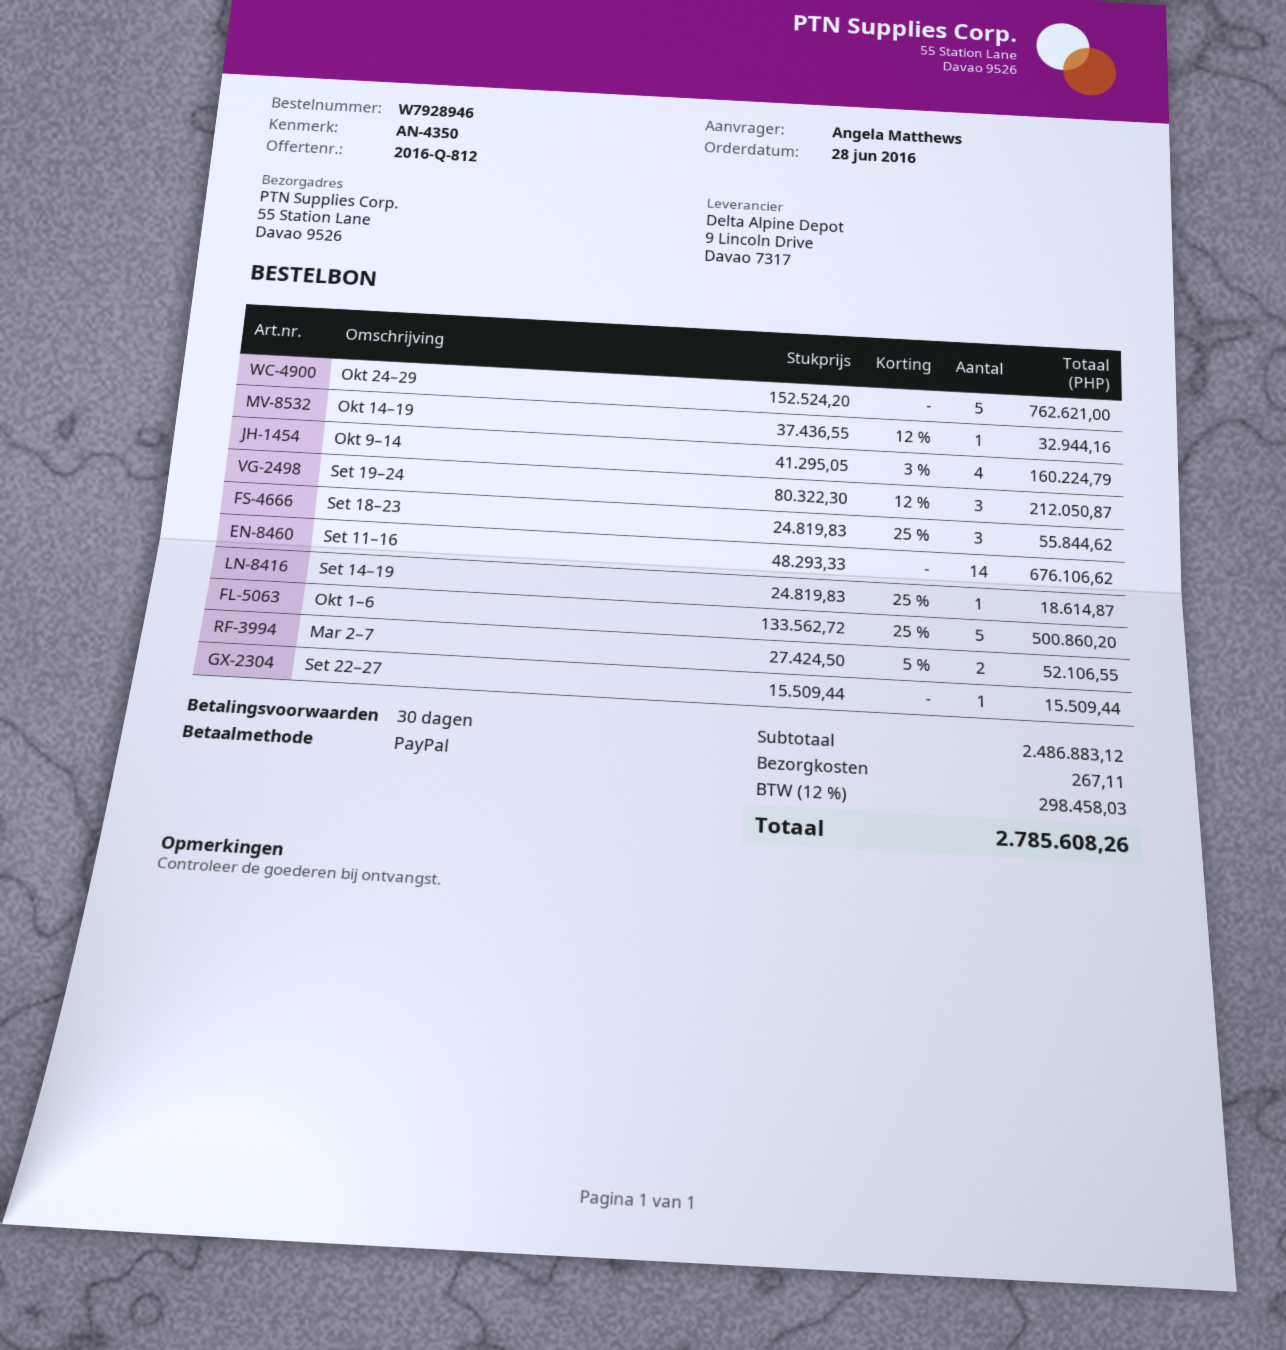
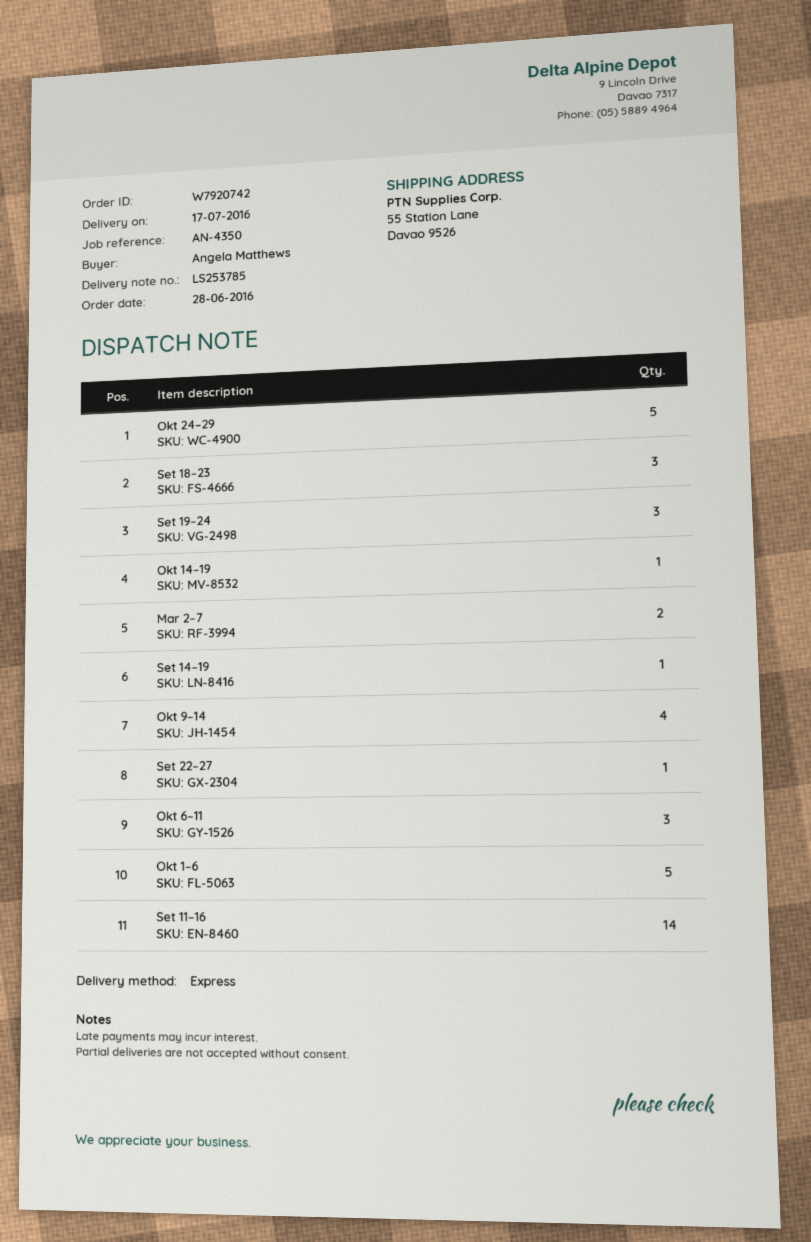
order number: W7928946 -> W7920742
Okt 6–11: none -> 3

